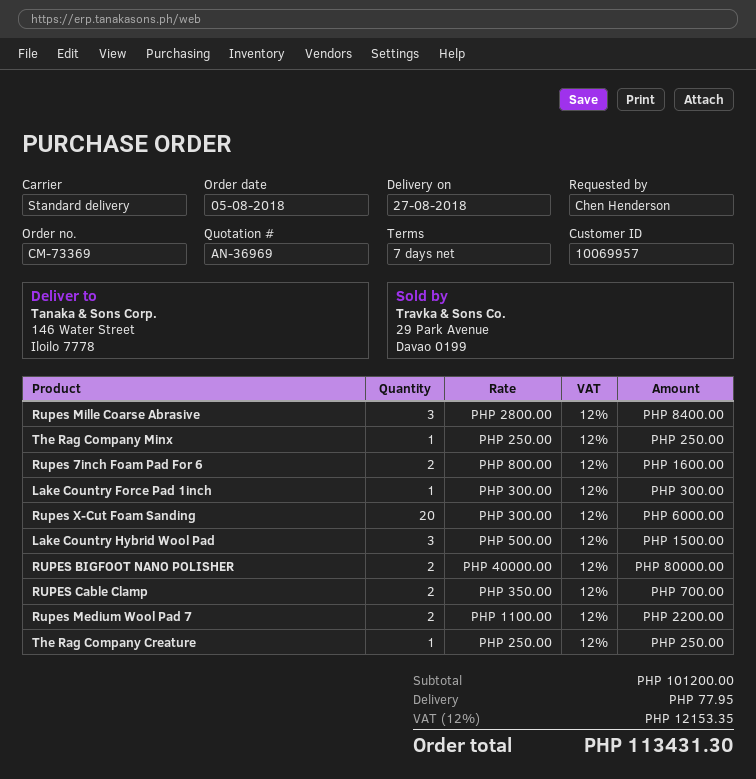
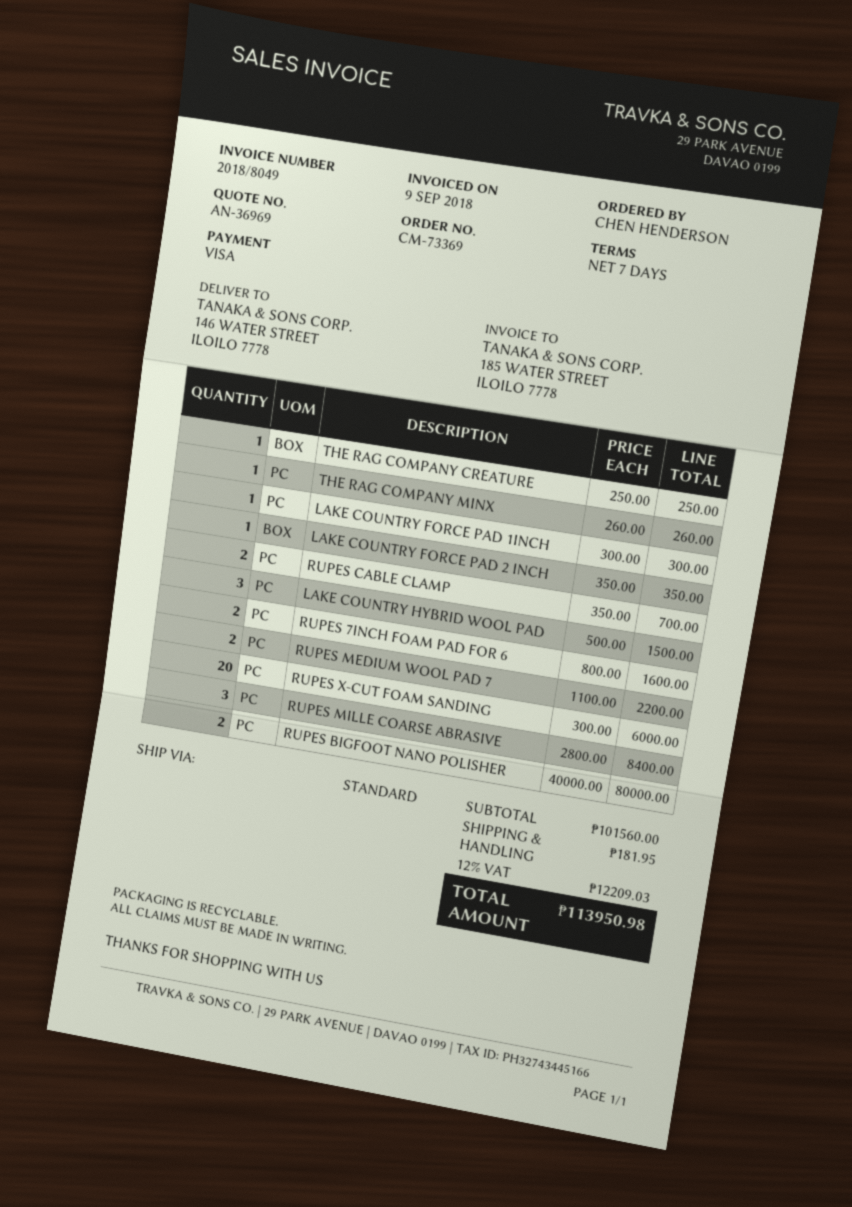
The Rag Company Minx: 1 x 250.00 = 250.00 -> 1 x 260.00 = 260.00
LAKE COUNTRY FORCE PAD 2 INCH: none -> 1 x 350.00 = 350.00
subtotal: 101200.00 -> 101560.00
shipping: 77.95 -> 181.95
tax: 12% = 12153.35 -> 12% = 12209.03
total: 113431.30 -> 113950.98

